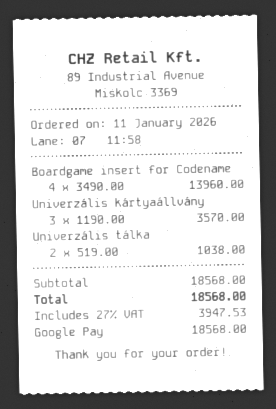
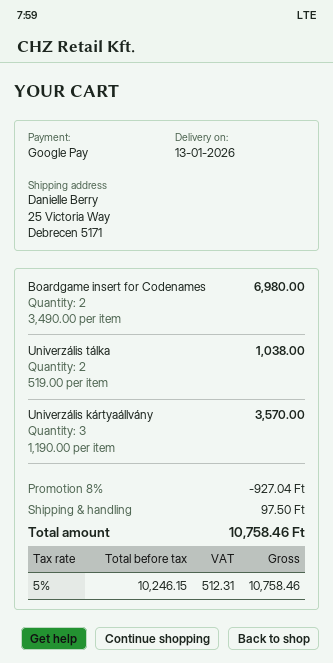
Boardgame insert for Codename: 4 x 3490.00 = 13960.00 -> 2 x 3490.00 = 6980.00
discount: none -> 8% = 927.04
shipping: none -> 97.50
tax: 27% = 3947.53 -> 5% = 512.31
total: 18568.00 -> 10758.46

